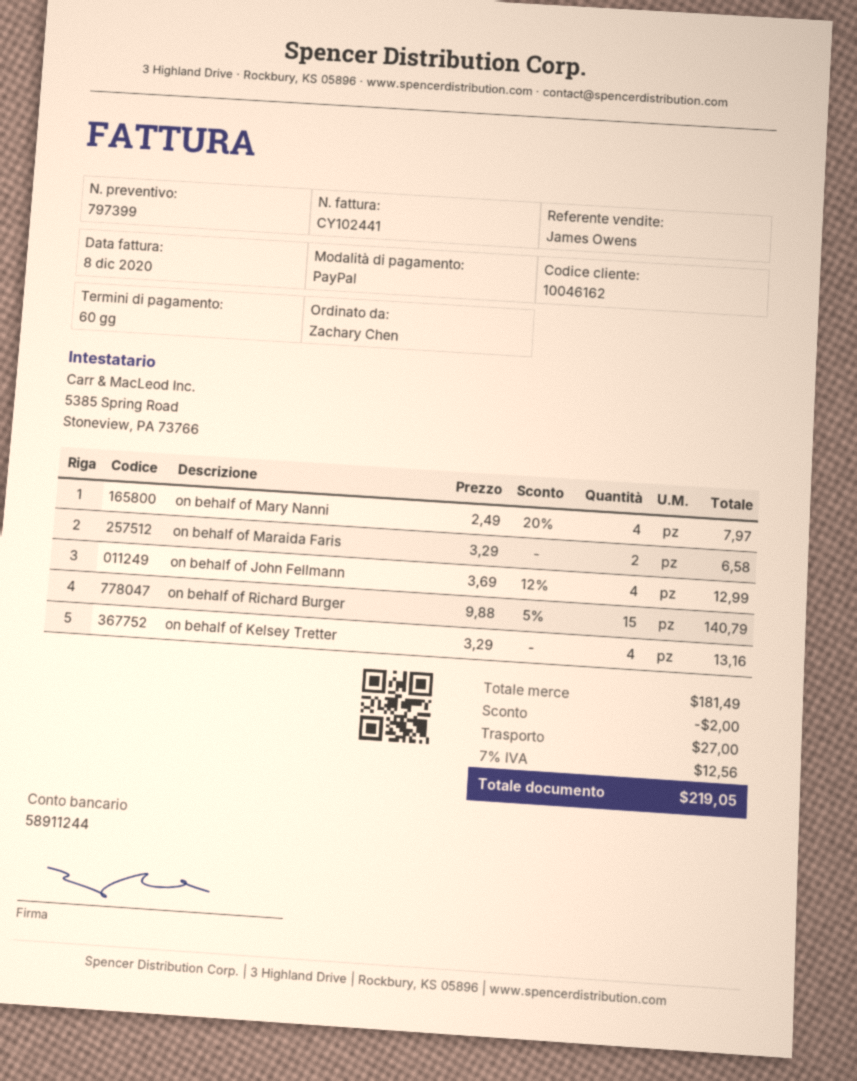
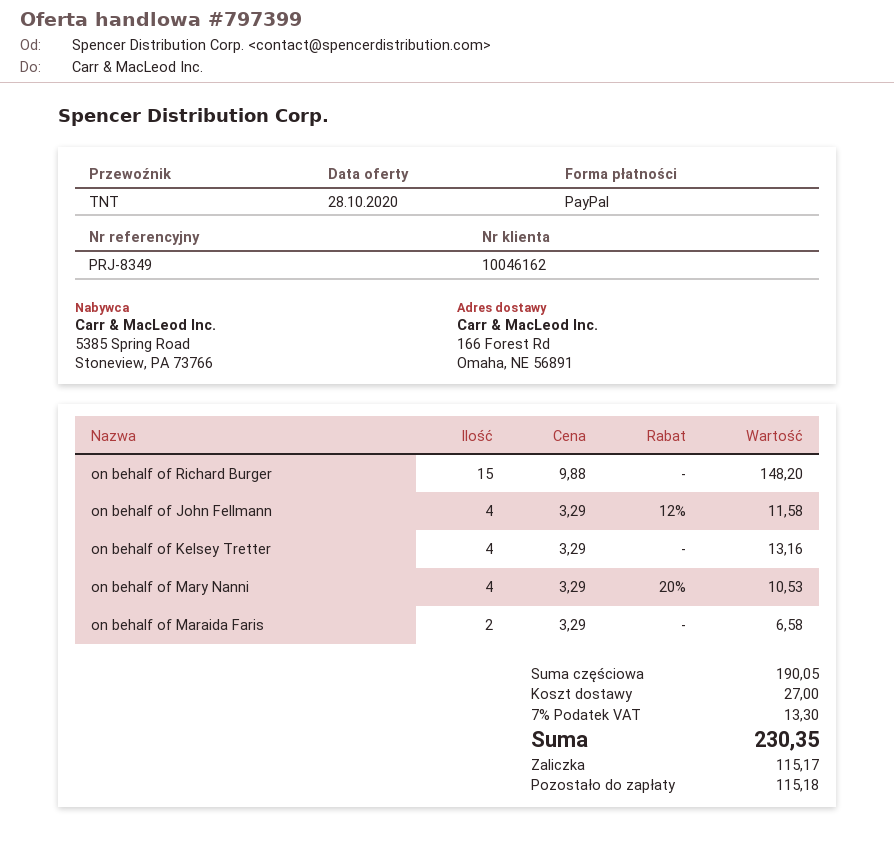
on behalf of Mary Nanni: 4 x 2.49 - 20% = 7.97 -> 4 x 3.29 - 20% = 10.53
on behalf of John Fellmann: 4 x 3.69 - 12% = 12.99 -> 4 x 3.29 - 12% = 11.58
on behalf of Richard Burger: 15 x 9.88 - 5% = 140.79 -> 15 x 9.88 = 148.20
subtotal: 181.49 -> 190.05
discount: 2.00 -> none
tax: 7% = 12.56 -> 7% = 13.30
total: 219.05 -> 230.35

